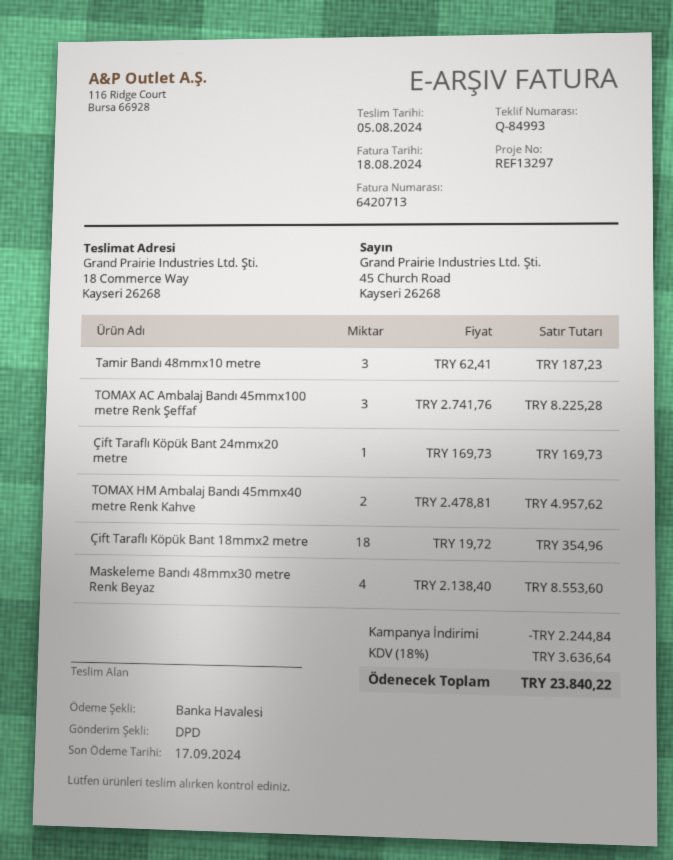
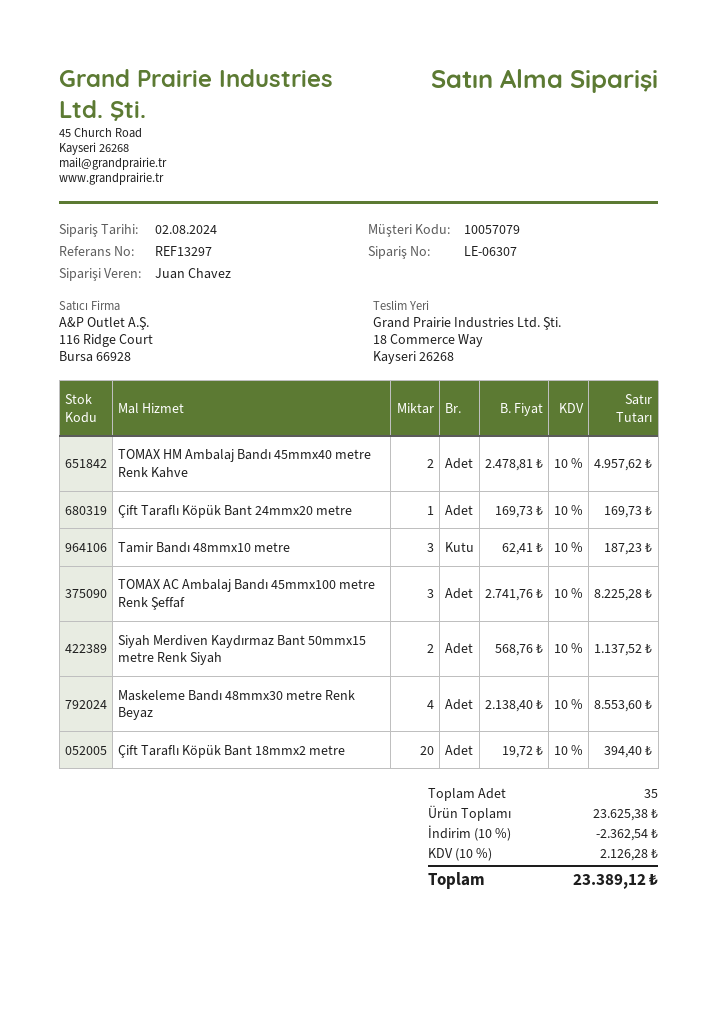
Çift Taraflı Köpük Bant 18mmx2 metre: 18 x 19.72 = 354.96 -> 20 x 19.72 = 394.40
Siyah Merdiven Kaydırmaz Bant 50mmx15 metre Renk Siyah: none -> 2 x 568.76 = 1137.52
discount: 2244.84 -> 2362.54
tax: 18% = 3636.64 -> 10% = 2126.28
total: 23840.22 -> 23389.12

